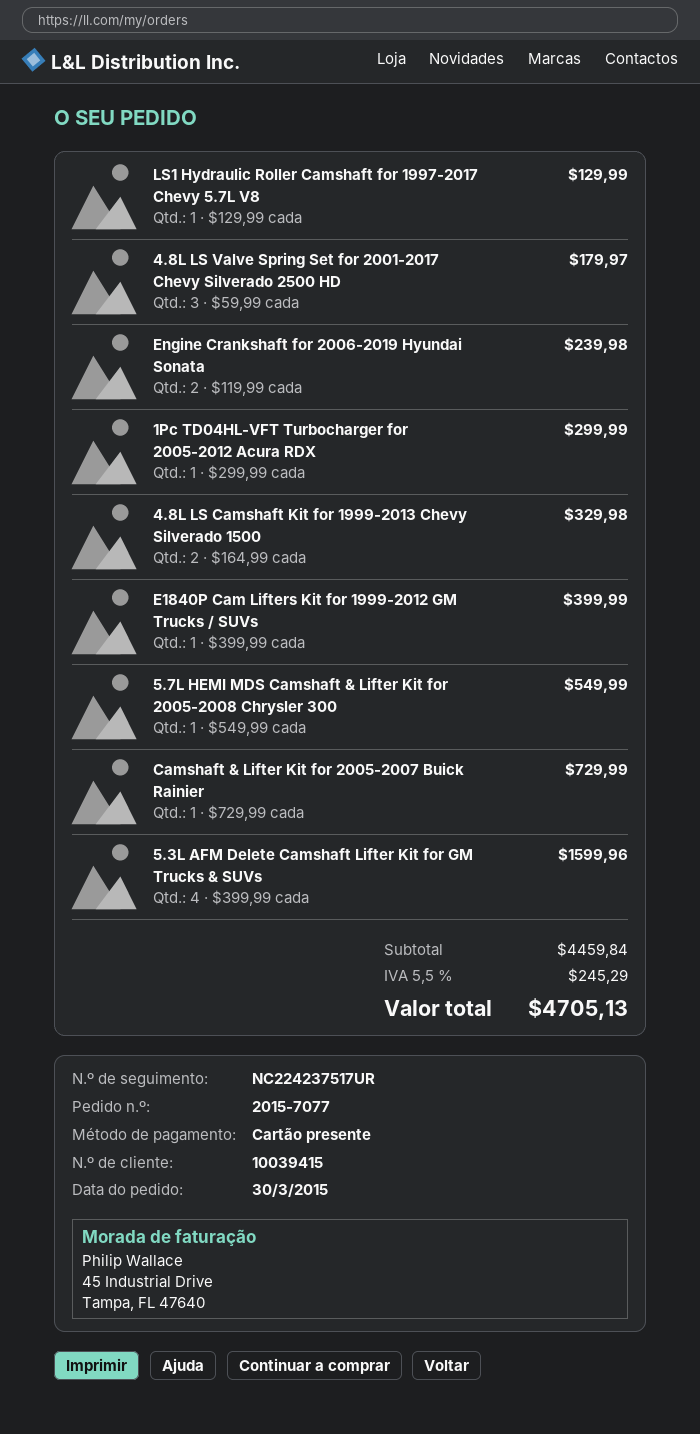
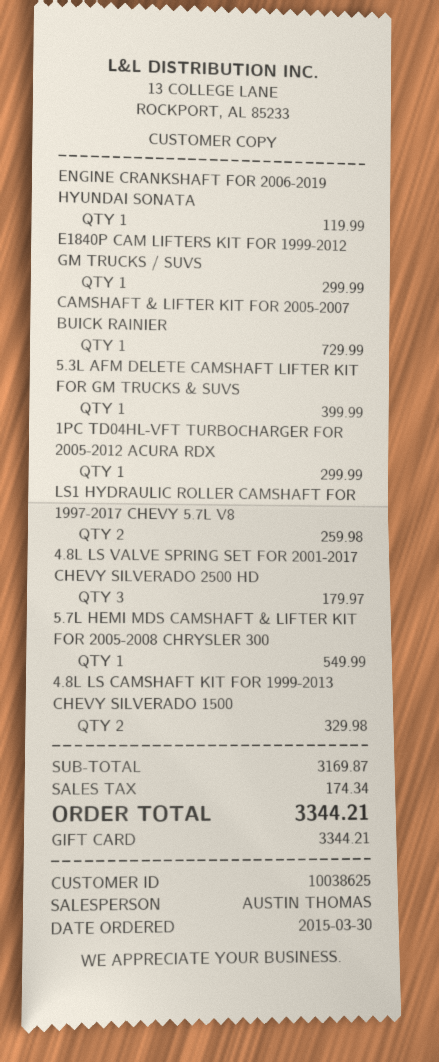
customer number: 10039415 -> 10038625
LS1 Hydraulic Roller Camshaft for 1997-2017 Chevy 5.7L V8: 1 for 129.99 -> 2 for 259.98
Engine Crankshaft for 2006-2019 Hyundai Sonata: 2 for 239.98 -> 1 for 119.99
E1840P Cam Lifters Kit for 1999-2012 GM Trucks / SUVs: 1 for 399.99 -> 1 for 299.99
5.3L AFM Delete Camshaft Lifter Kit for GM Trucks & SUVs: 4 for 1599.96 -> 1 for 399.99
subtotal: 4459.84 -> 3169.87
tax: 245.29 -> 174.34
total: 4705.13 -> 3344.21

